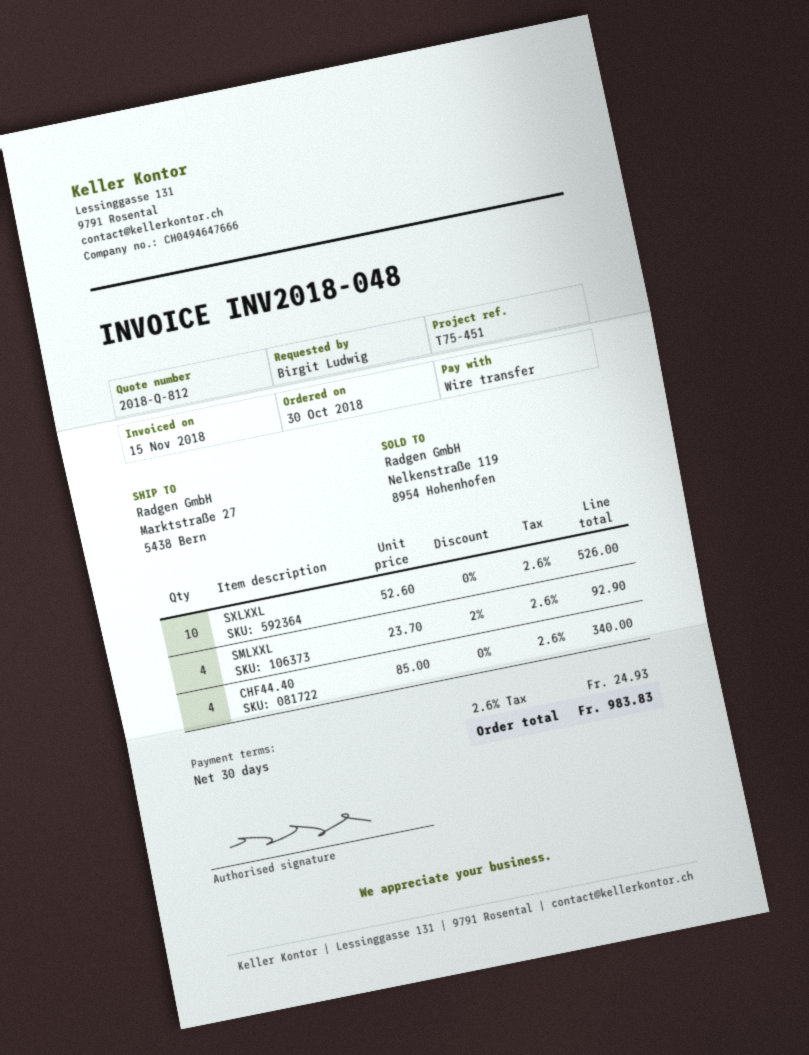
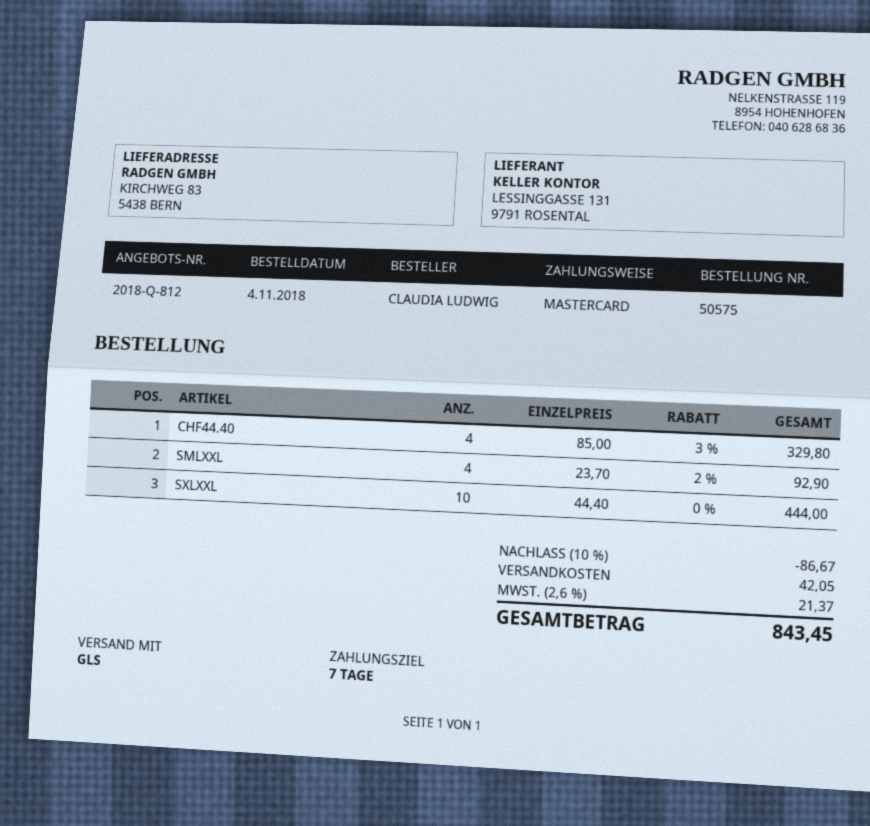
order date: 2018-10-30 -> 2018-11-04
payment terms: 30 days -> 7 days
ordered by: Birgit Ludwig -> CLAUDIA LUDWIG
payment method: bank transfer -> Mastercard
ship to: Marktstraße 27, 5438 Bern -> KIRCHWEG 83, 5438 BERN
SXLXXL: 10 x 52.60 = 526.00 -> 10 x 44.40 = 444.00
CHF44.40: 4 x 85.00 = 340.00 -> 4 x 85.00 - 3% = 329.80
discount: none -> 10% = 86.67
shipping: none -> 42.05
tax: 2.6% = 24.93 -> 2.6% = 21.37
total: 983.83 -> 843.45

